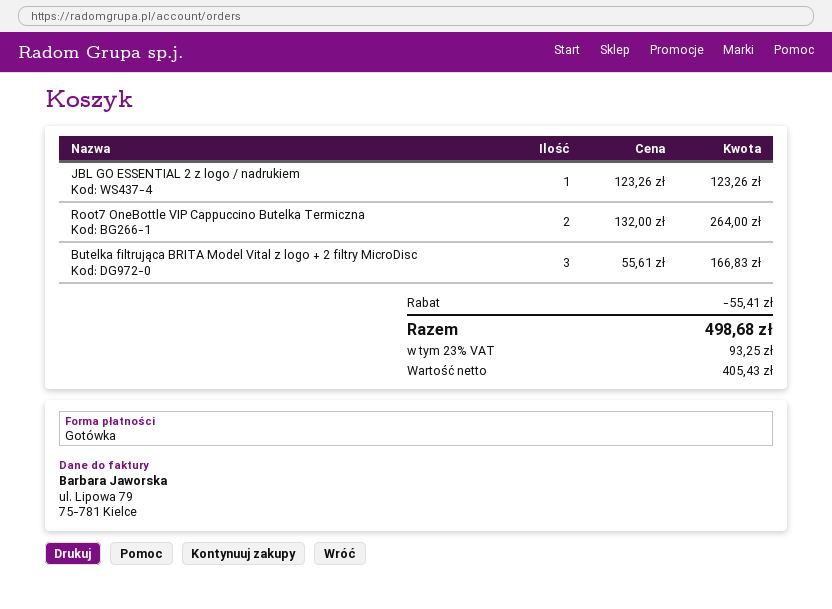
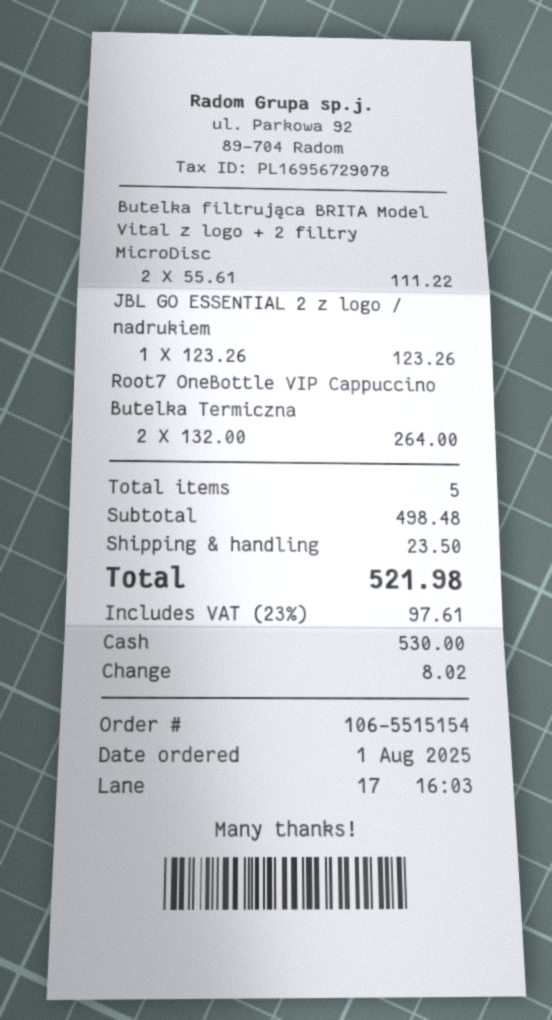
Butelka filtrująca BRITA Model Vital z logo + 2 filtry MicroDisc: 3 x 55.61 = 166.83 -> 2 x 55.61 = 111.22
discount: 55.41 -> none
shipping: none -> 23.50
tax: 23% = 93.25 -> 23% = 97.61
total: 498.68 -> 521.98

